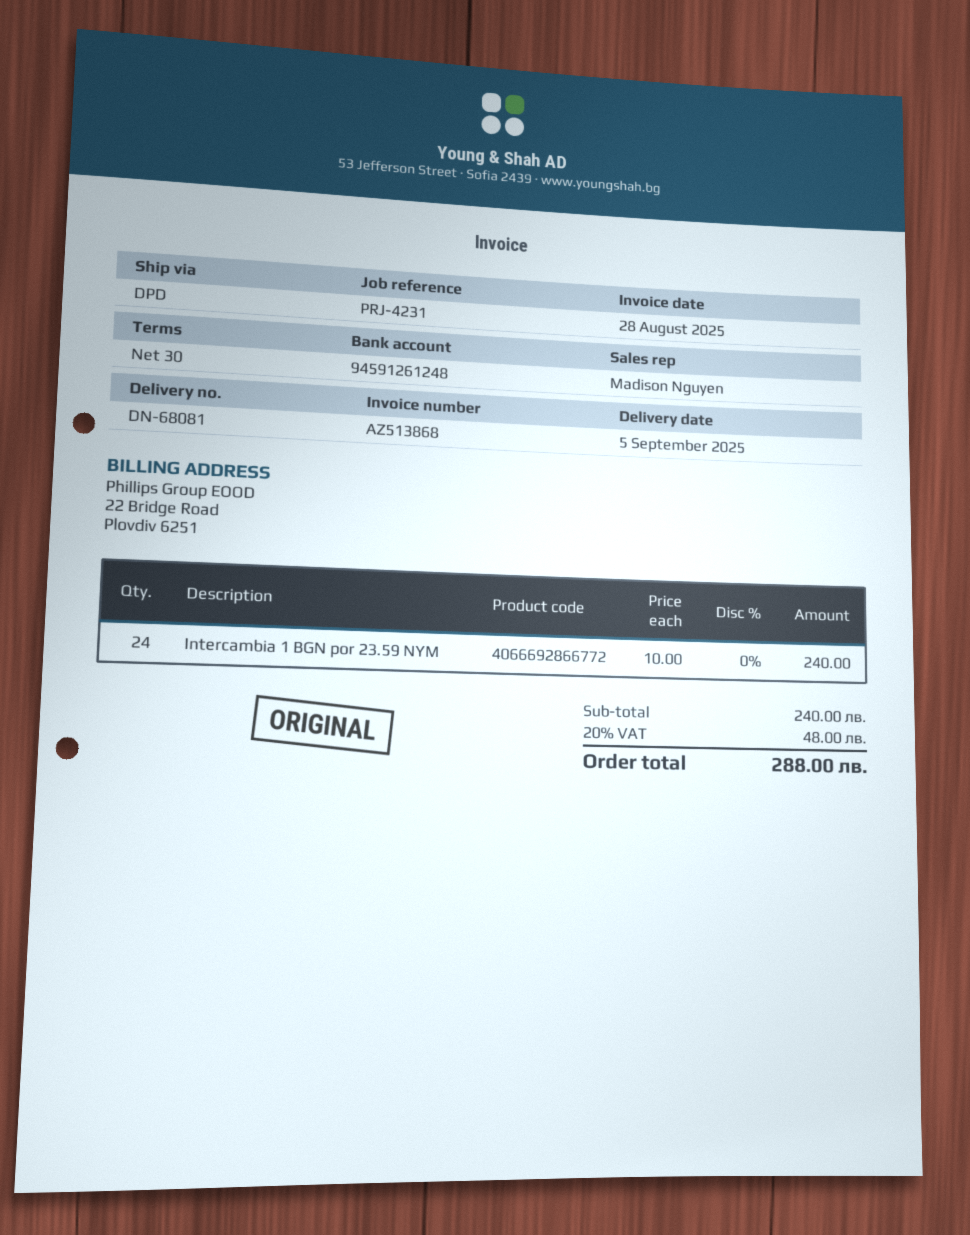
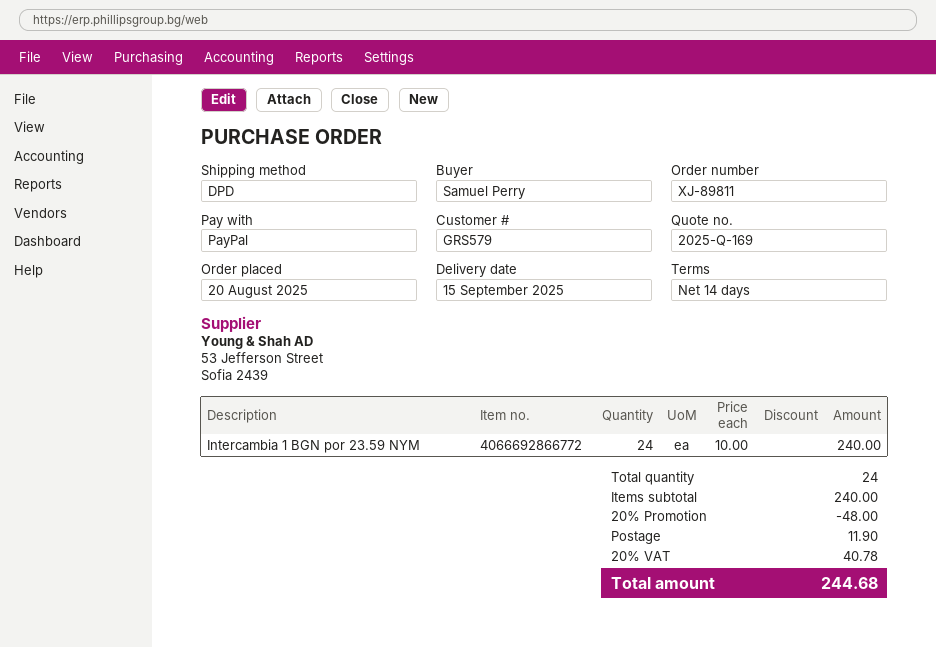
delivery date: 2025-09-05 -> 2025-09-15
payment terms: 30 days -> 14 days
discount: none -> 20% = 48.00
shipping: none -> 11.90
tax: 20% = 48.00 -> 20% = 40.78
total: 288.00 -> 244.68

